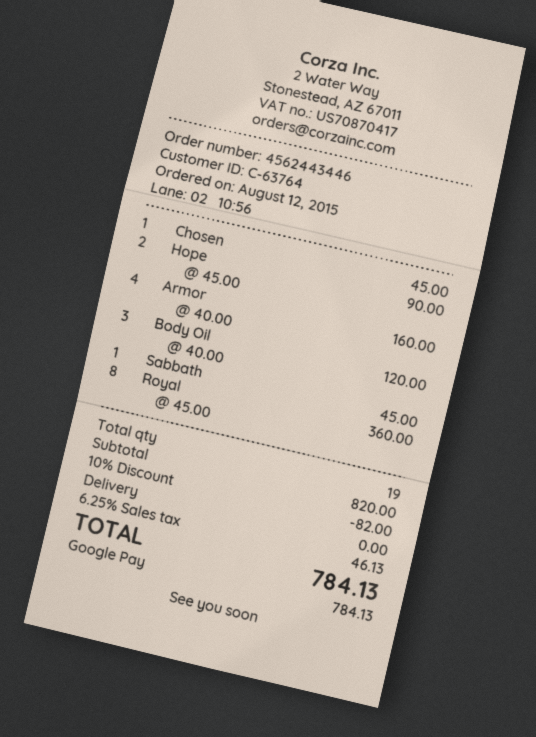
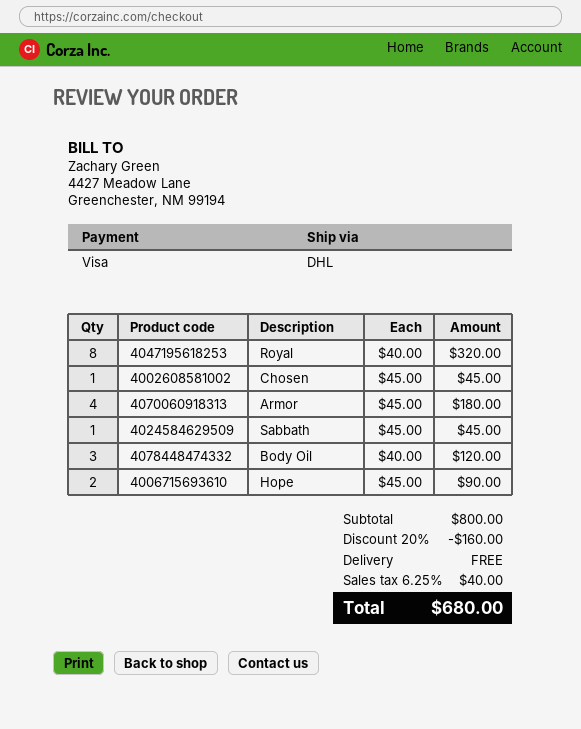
payment method: Google Pay -> Visa
Armor: 4 x 40.00 = 160.00 -> 4 x 45.00 = 180.00
Royal: 8 x 45.00 = 360.00 -> 8 x 40.00 = 320.00
subtotal: 820.00 -> 800.00
discount: 10% = 82.00 -> 20% = 160.00
tax: 6.25% = 46.13 -> 6.25% = 40.00
total: 784.13 -> 680.00

